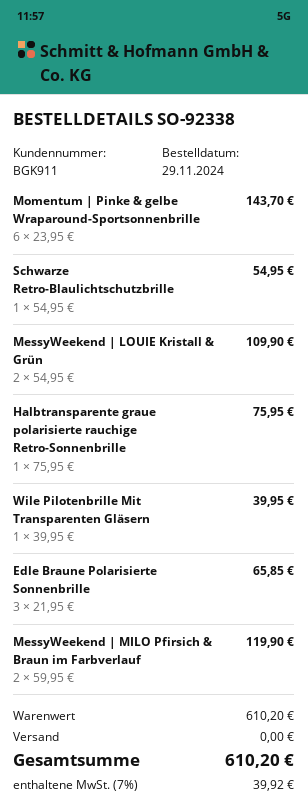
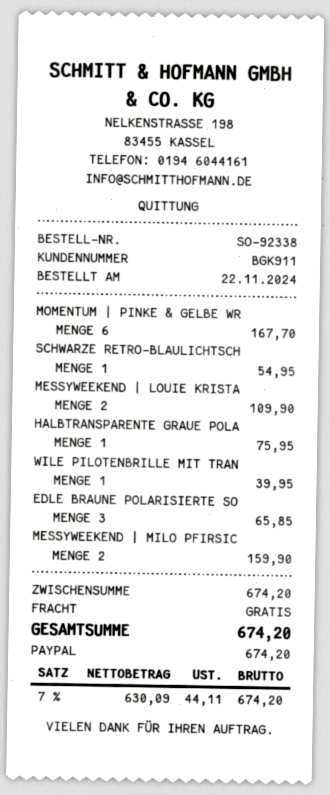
order date: 2024-11-29 -> 2024-11-22
Momentum | Pinke & gelbe Wraparound-Sportsonnenbrille: 6 for 143.70 -> 6 for 167.70
MessyWeekend | MILO Pfirsich & Braun im Farbverlauf: 2 for 119.90 -> 2 for 159.90
subtotal: 610.20 -> 674.20
tax: 7% = 39.92 -> 7% = 44.11
total: 610.20 -> 674.20

